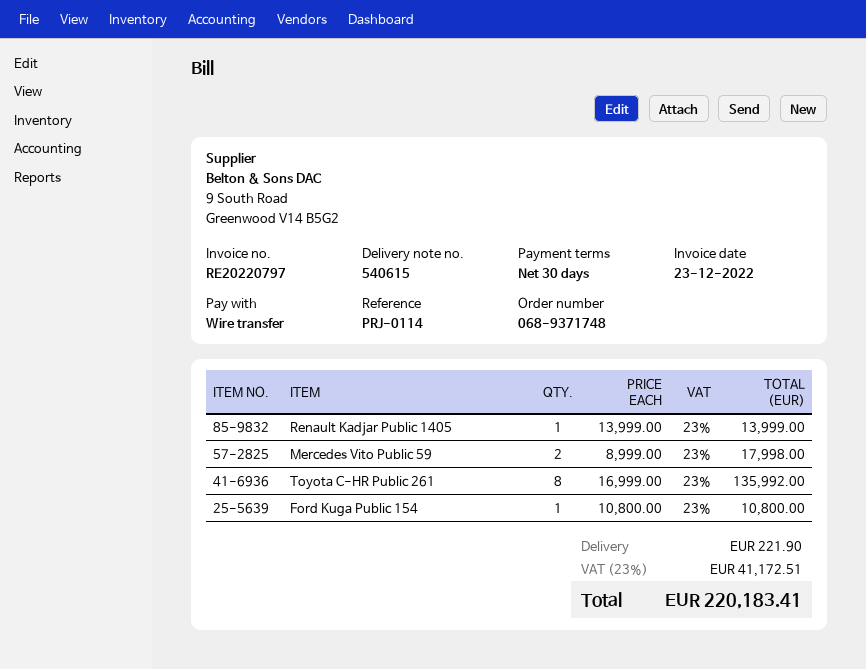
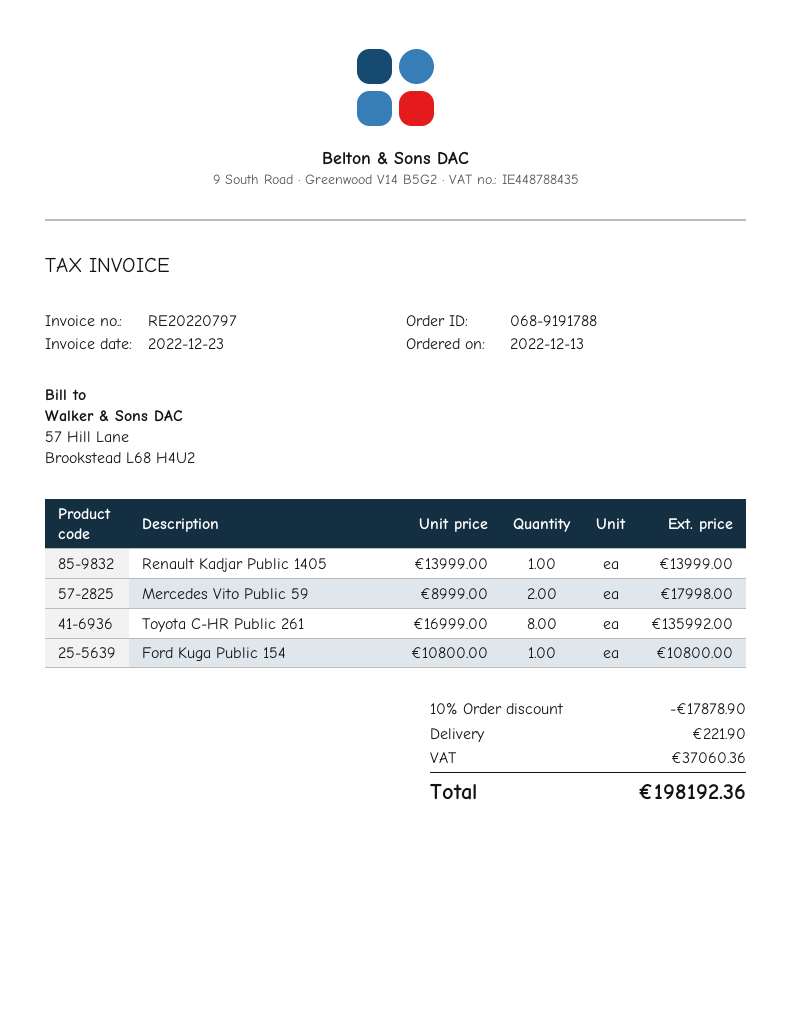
order number: 068-9371748 -> 068-9191788
discount: none -> 10% = 17878.90
tax: 41172.51 -> 37060.36
total: 220183.41 -> 198192.36

